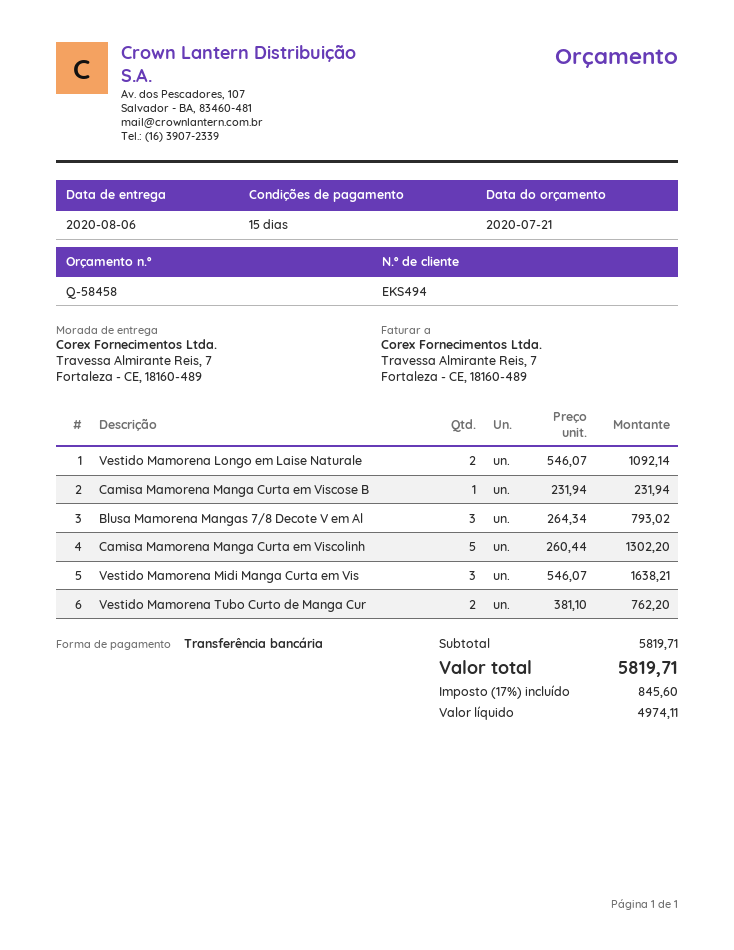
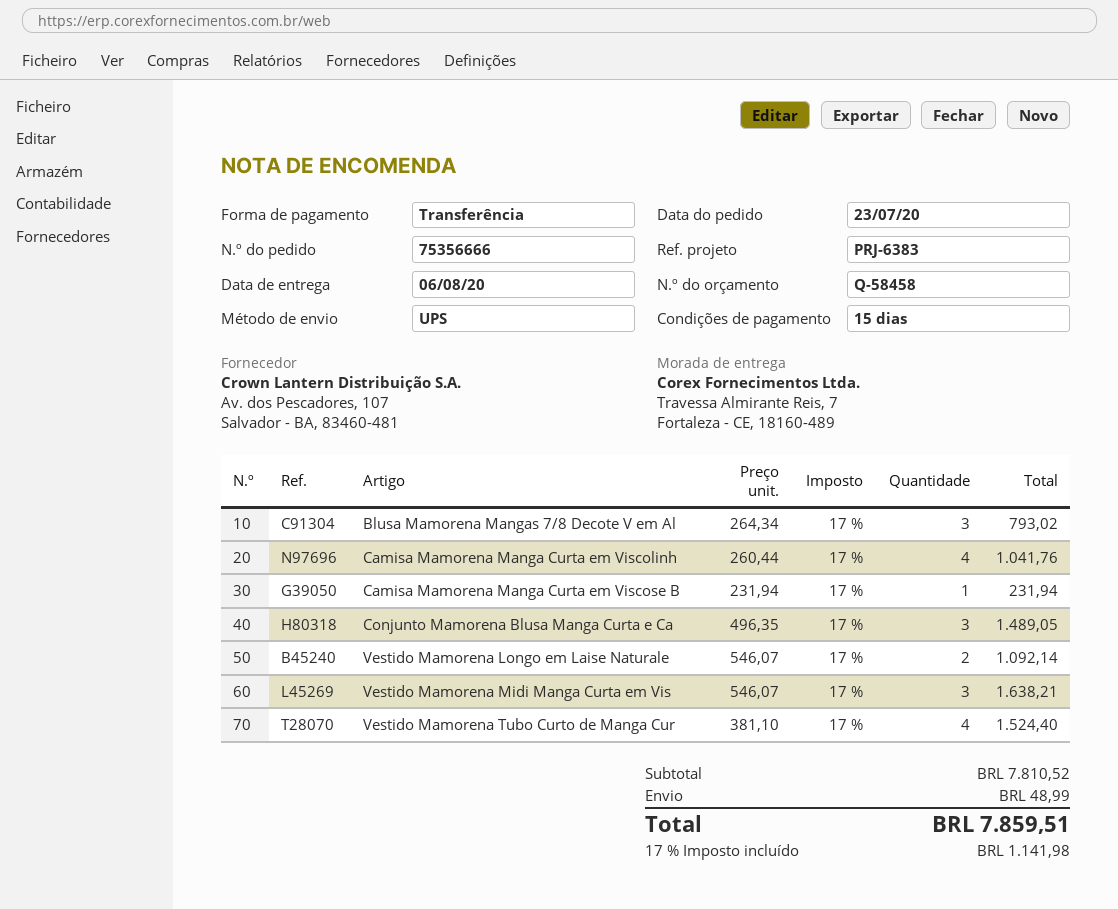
Camisa Mamorena Manga Curta em Viscolinh: 5 x 260.44 = 1302.20 -> 4 x 260.44 = 1041.76
Vestido Mamorena Tubo Curto de Manga Cur: 2 x 381.10 = 762.20 -> 4 x 381.10 = 1524.40
Conjunto Mamorena Blusa Manga Curta e Ca: none -> 3 x 496.35 = 1489.05
subtotal: 5819.71 -> 7810.52
shipping: none -> 48.99
tax: 17% = 845.60 -> 17% = 1141.98
total: 5819.71 -> 7859.51

